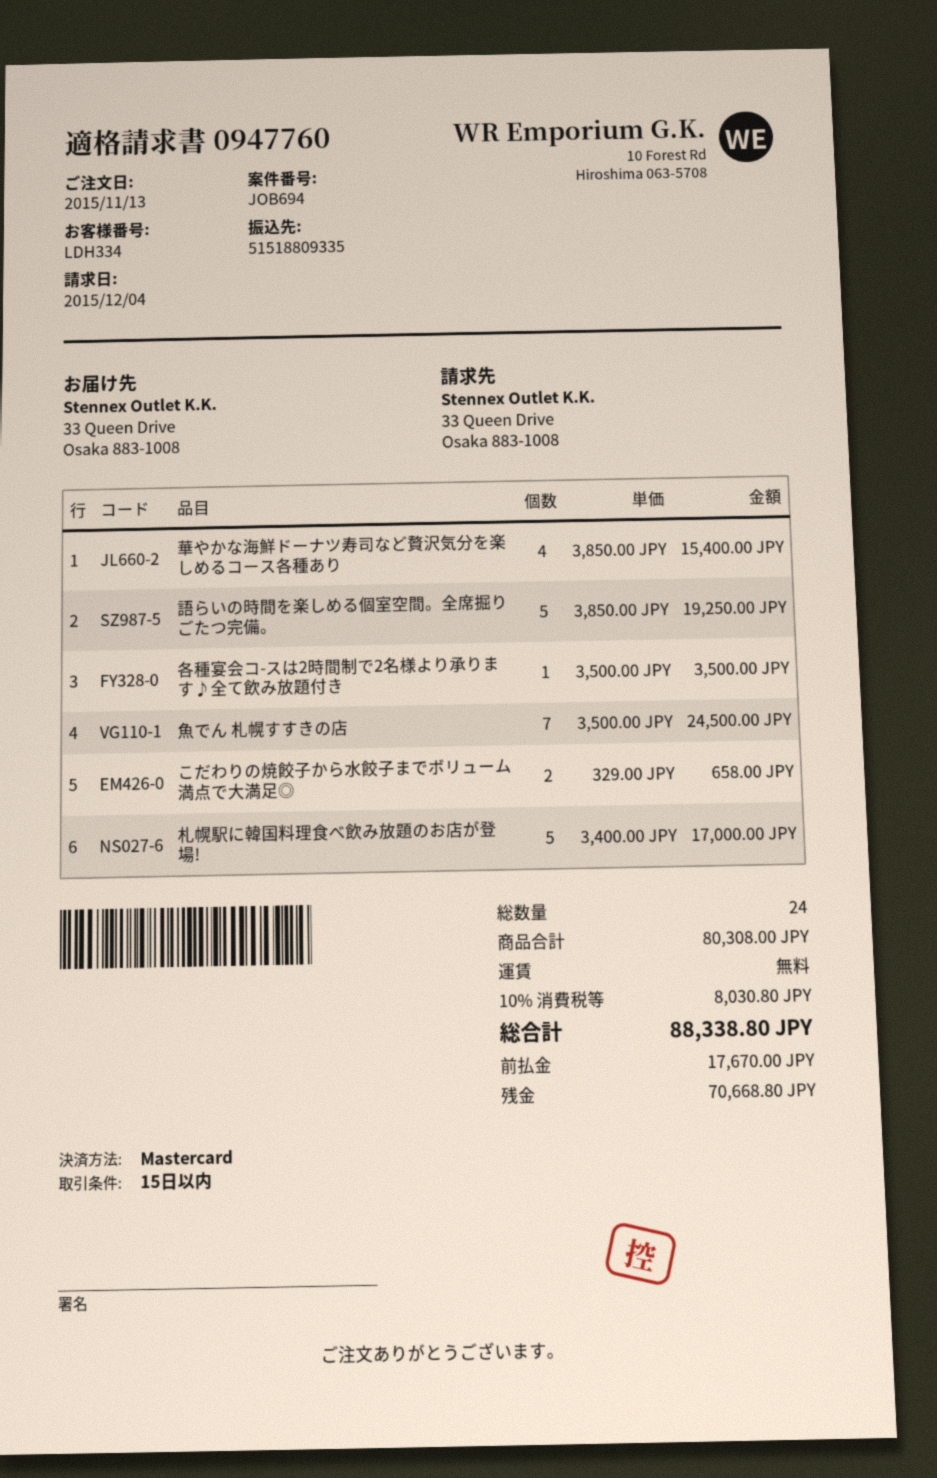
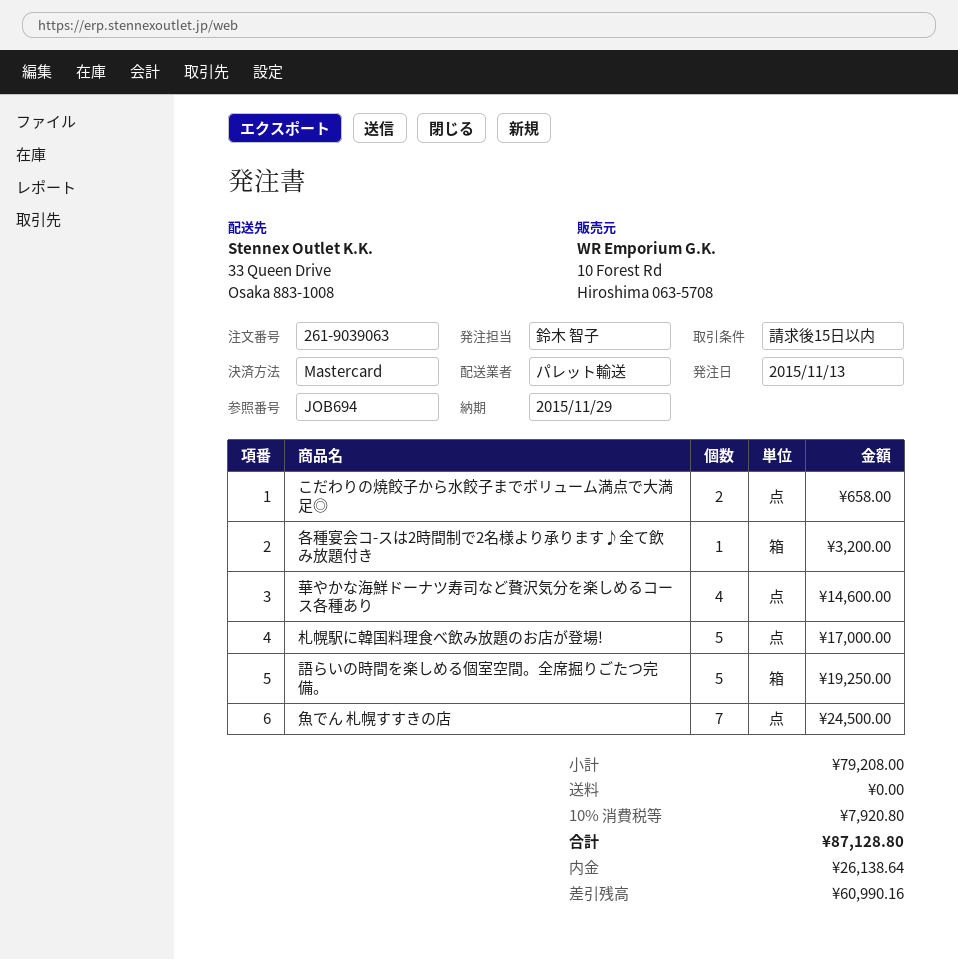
華やかな海鮮ドーナツ寿司など贅沢気分を楽しめるコース各種あり: 4 for 15400.00 -> 4 for 14600.00
各種宴会コ-スは2時間制で2名様より承ります♪全て飲み放題付き: 1 for 3500.00 -> 1 for 3200.00
subtotal: 80308.00 -> 79208.00
tax: 10% = 8030.80 -> 10% = 7920.80
total: 88338.80 -> 87128.80
deposit: 17670.00 -> 26138.64
balance: 70668.80 -> 60990.16

